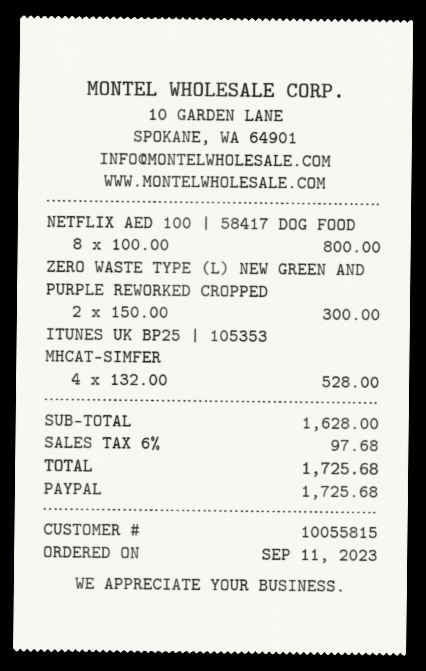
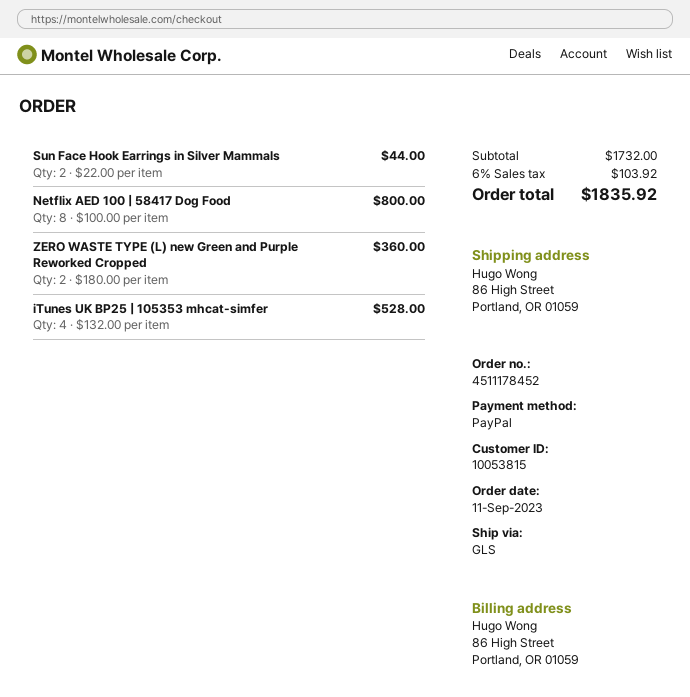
customer number: 10055815 -> 10053815
ZERO WASTE TYPE (L) NEW GREEN AND PURPLE REWORKED CROPPED: 2 x 150.00 = 300.00 -> 2 x 180.00 = 360.00
Sun Face Hook Earrings in Silver Mammals: none -> 2 x 22.00 = 44.00
subtotal: 1628.00 -> 1732.00
tax: 6% = 97.68 -> 6% = 103.92
total: 1725.68 -> 1835.92

